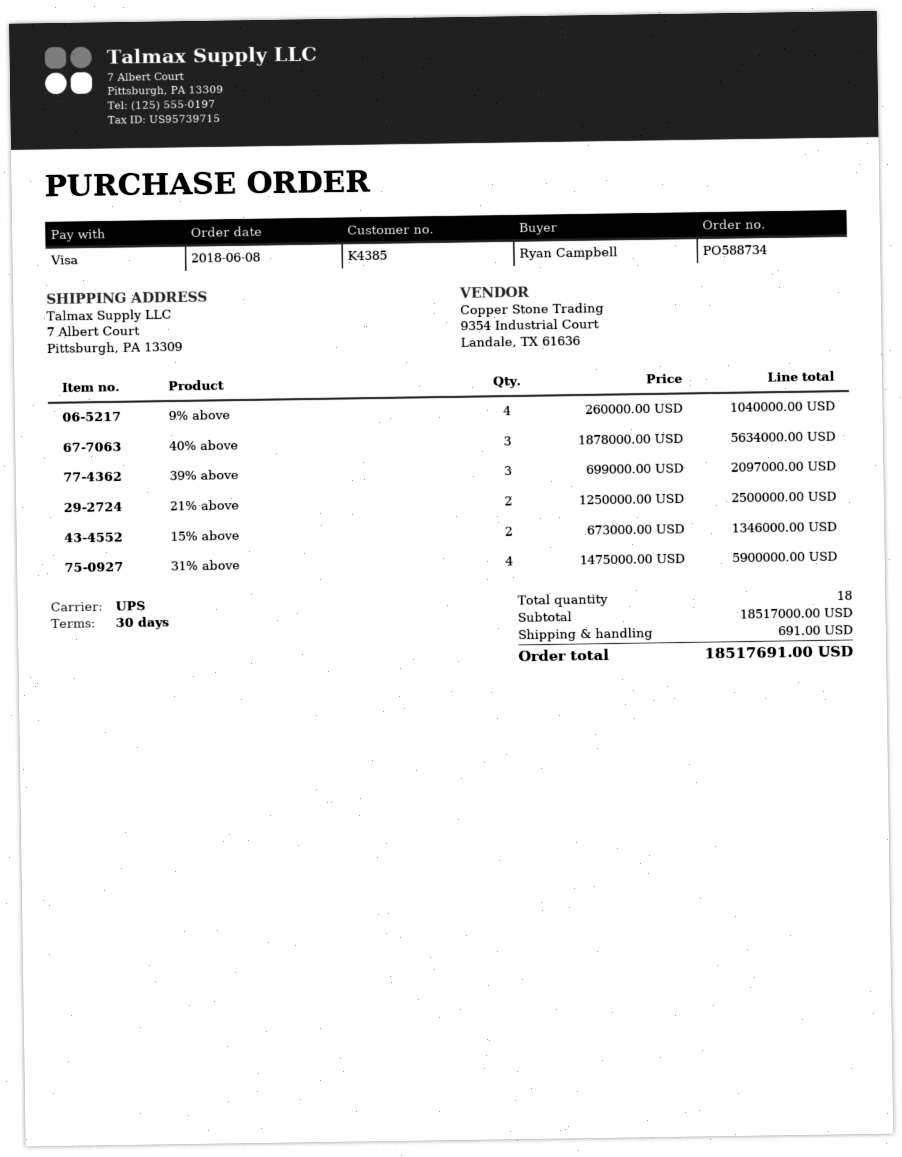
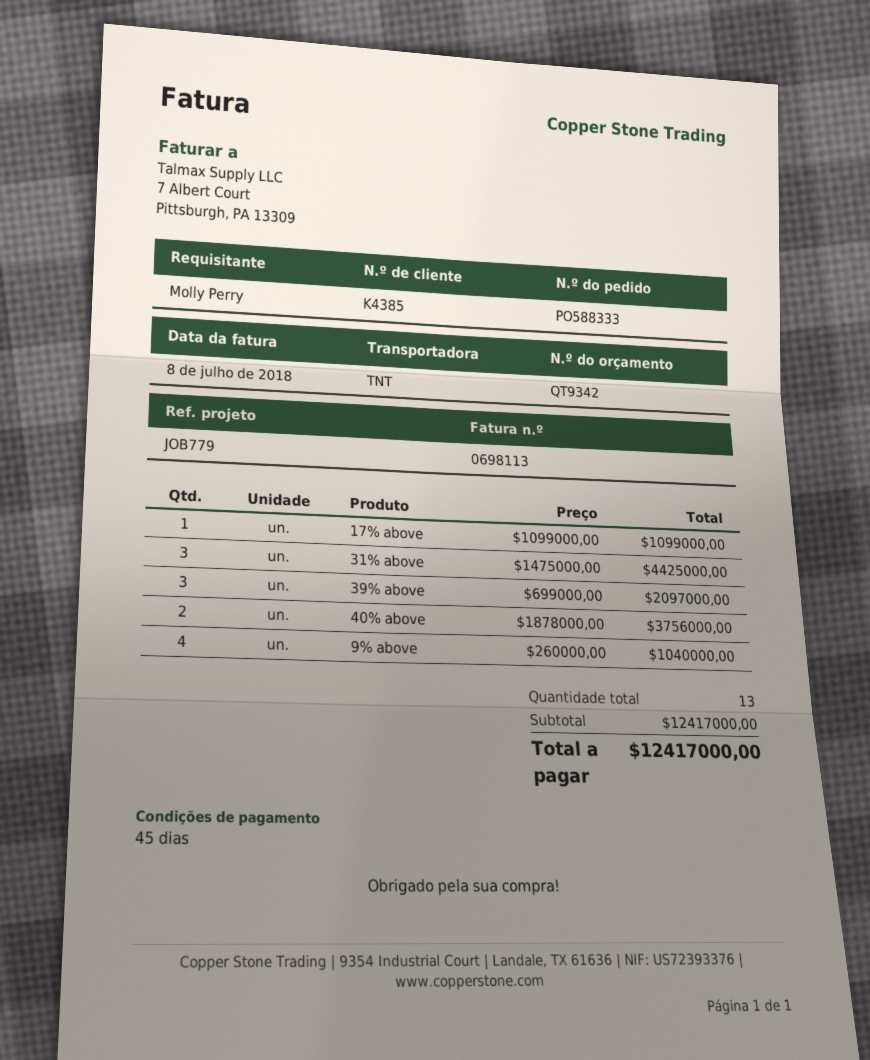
order number: PO588734 -> PO588333
payment terms: 30 days -> 45 days
ordered by: Ryan Campbell -> Molly Perry
shipping method: UPS -> TNT
40% above: 3 x 1878000.00 = 5634000.00 -> 2 x 1878000.00 = 3756000.00
21% above: 2 x 1250000.00 = 2500000.00 -> none
15% above: 2 x 673000.00 = 1346000.00 -> none
31% above: 4 x 1475000.00 = 5900000.00 -> 3 x 1475000.00 = 4425000.00
17% above: none -> 1 x 1099000.00 = 1099000.00
total quantity: 18 -> 13
subtotal: 18517000.00 -> 12417000.00
shipping: 691.00 -> none
total: 18517691.00 -> 12417000.00

